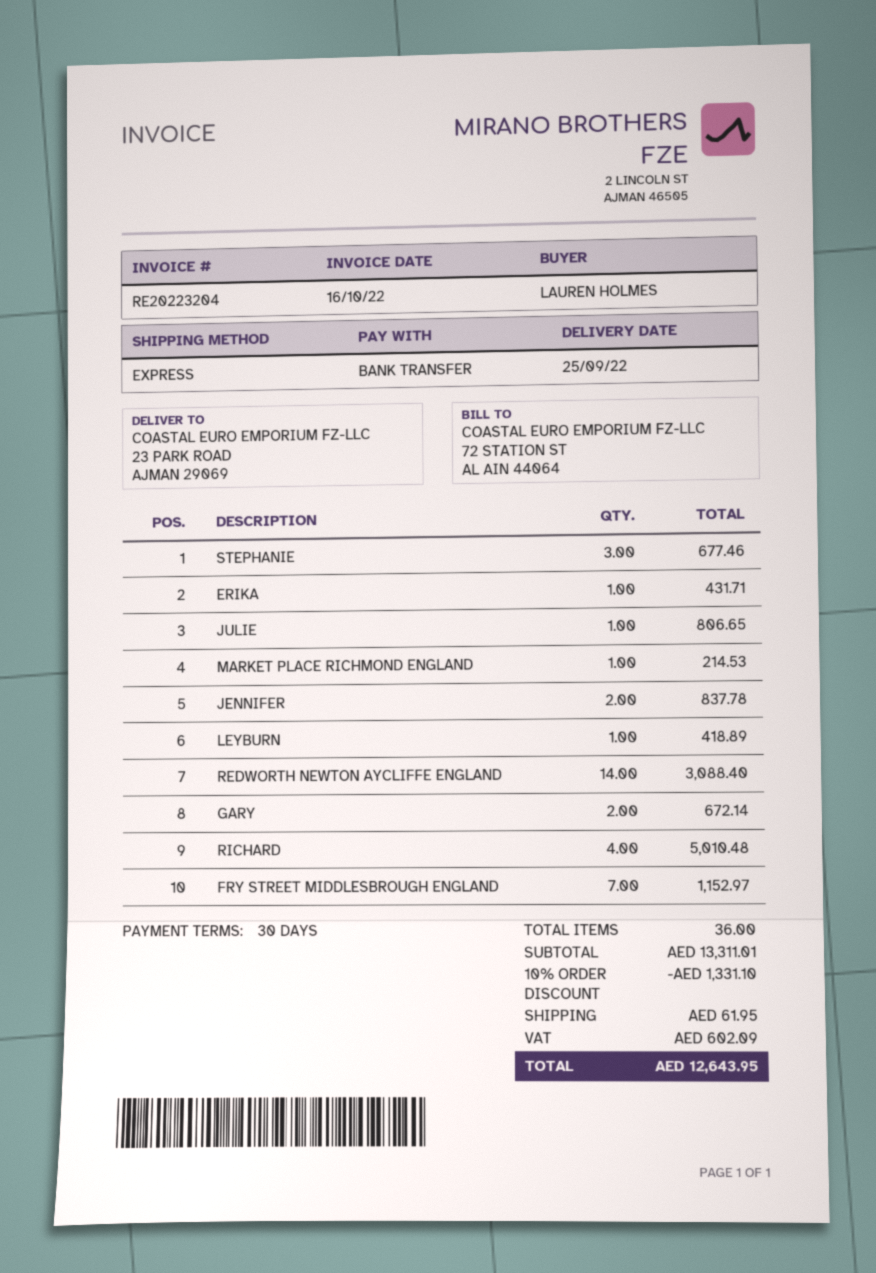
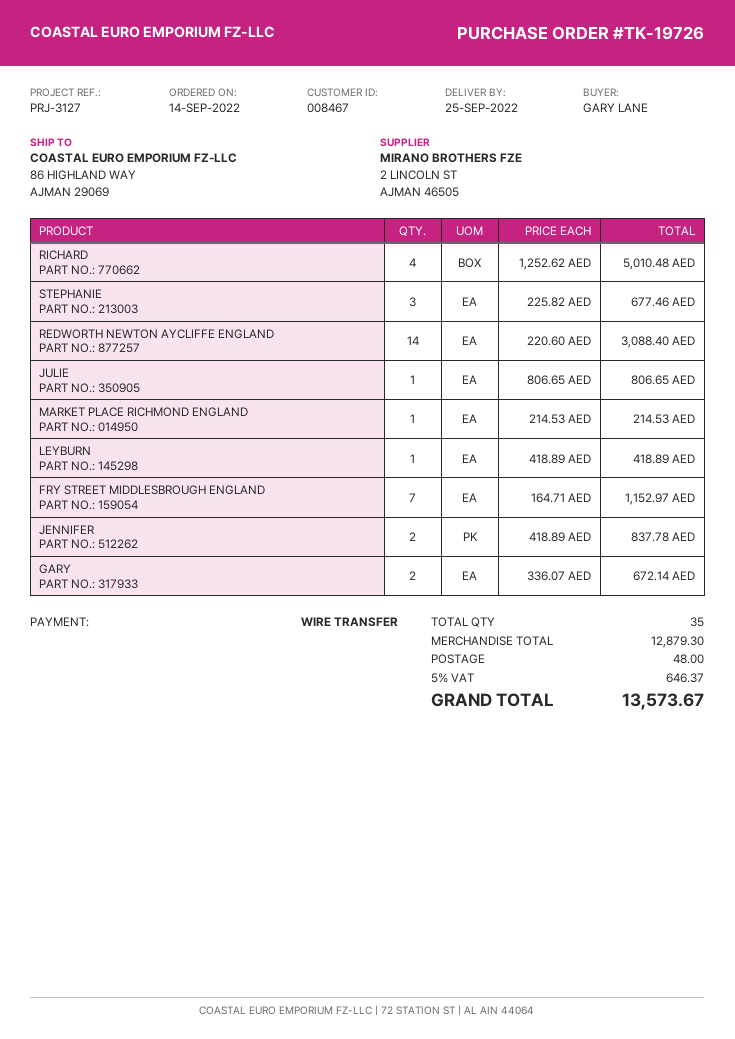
ordered by: LAUREN HOLMES -> GARY LANE
ship to: 23 PARK ROAD, AJMAN 29069 -> 86 HIGHLAND WAY, AJMAN 29069
ERIKA: 1 for 431.71 -> none
total quantity: 36 -> 35
subtotal: 13311.01 -> 12879.30
discount: 10% = 1331.10 -> none
shipping: 61.95 -> 48.00
tax: 602.09 -> 646.37
total: 12643.95 -> 13573.67

